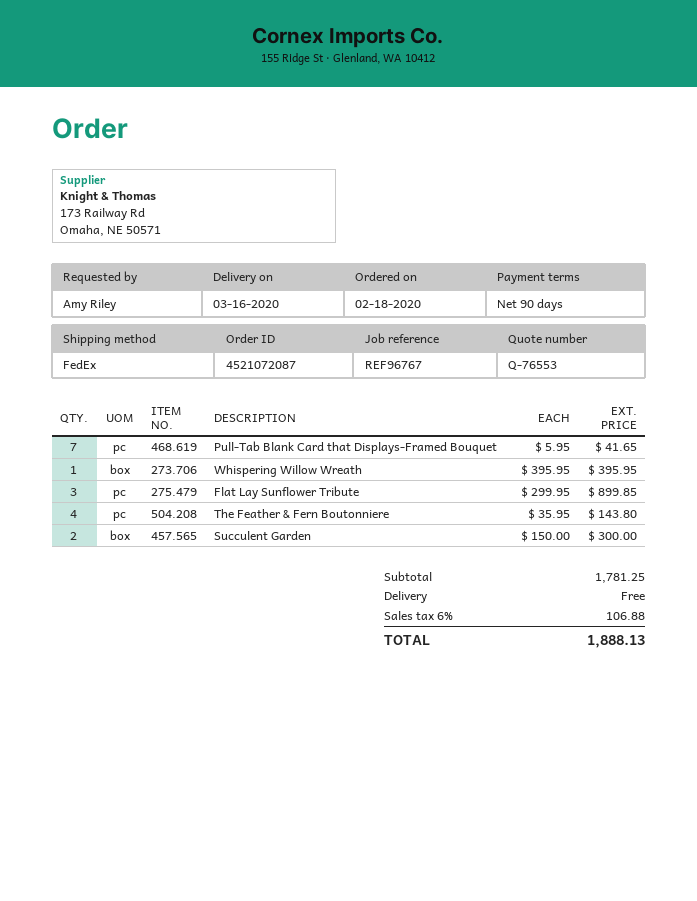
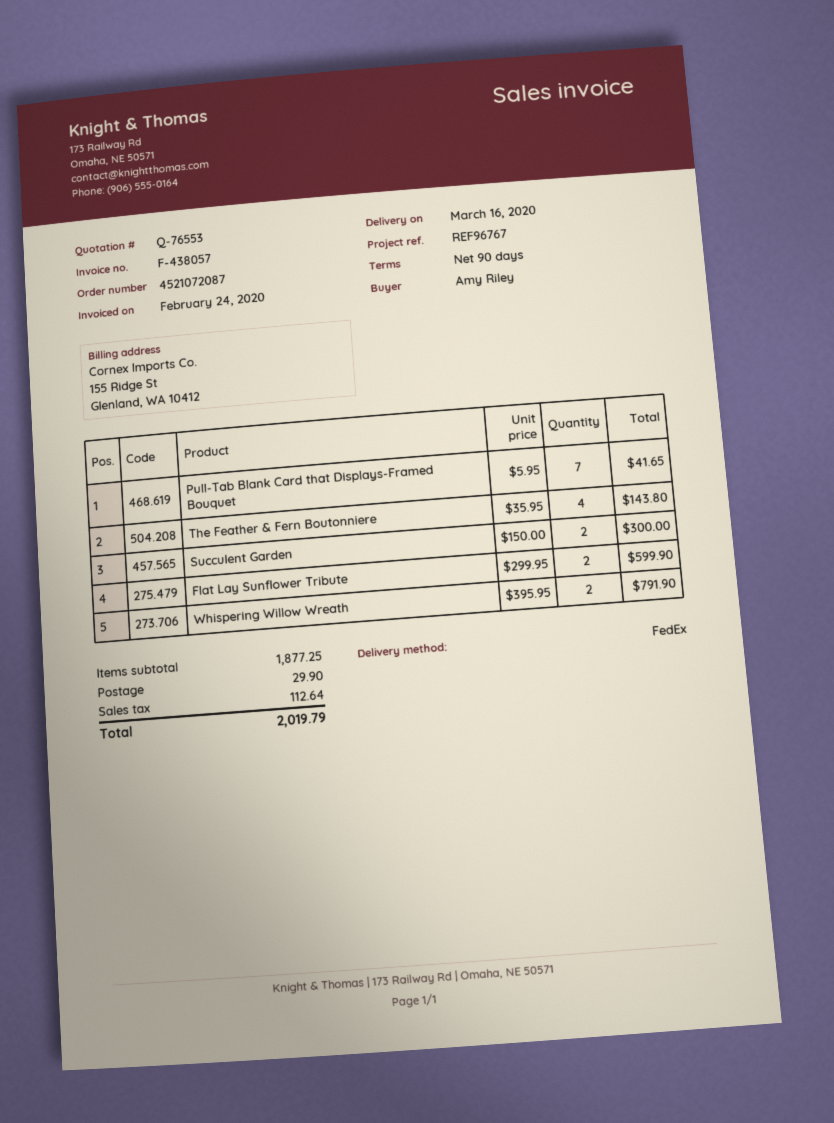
Whispering Willow Wreath: 1 x 395.95 = 395.95 -> 2 x 395.95 = 791.90
Flat Lay Sunflower Tribute: 3 x 299.95 = 899.85 -> 2 x 299.95 = 599.90
subtotal: 1781.25 -> 1877.25
shipping: 0.00 -> 29.90
tax: 106.88 -> 112.64
total: 1888.13 -> 2019.79

